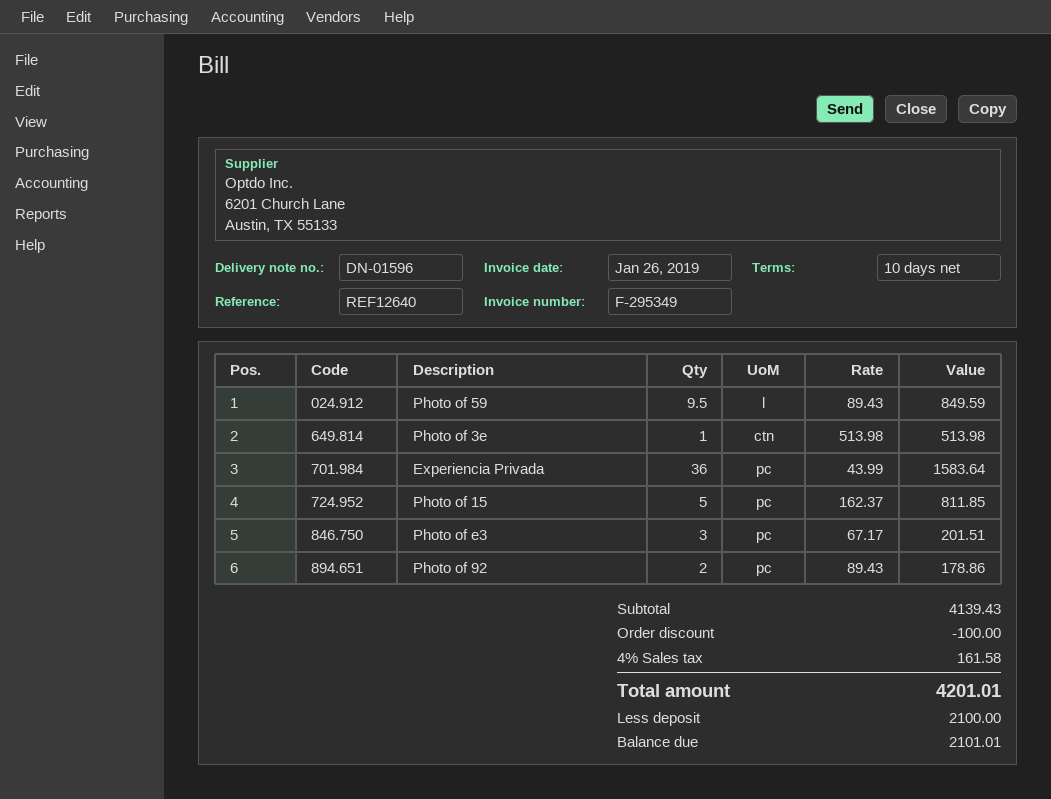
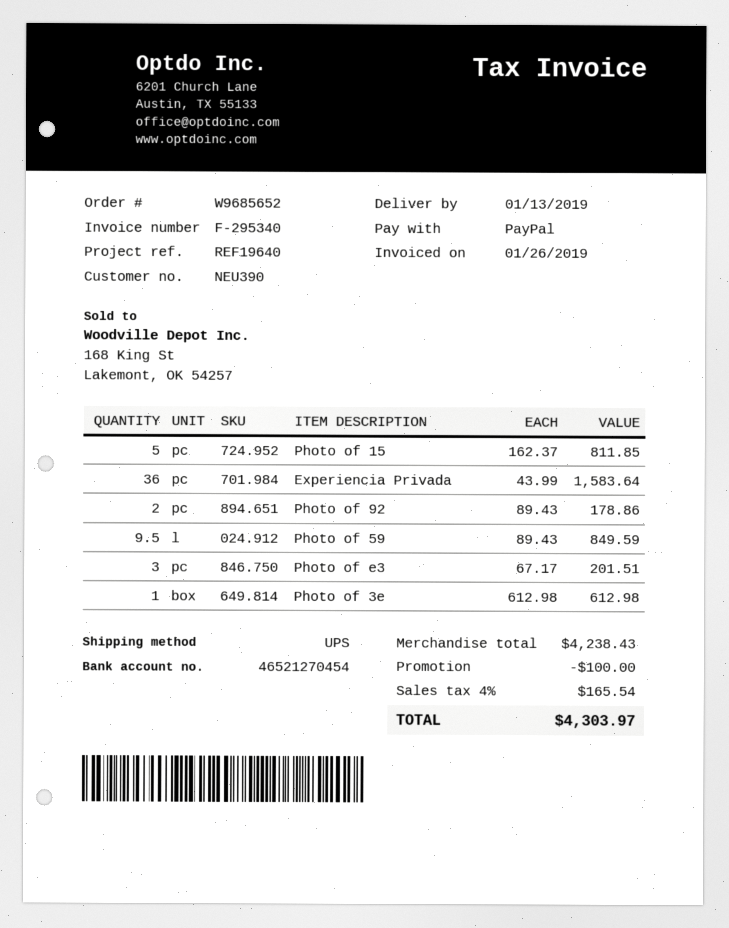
invoice number: F-295349 -> F-295340
reference: REF12640 -> REF19640
Photo of 3e: 1 x 513.98 = 513.98 -> 1 x 612.98 = 612.98
subtotal: 4139.43 -> 4238.43
tax: 4% = 161.58 -> 4% = 165.54
total: 4201.01 -> 4303.97

